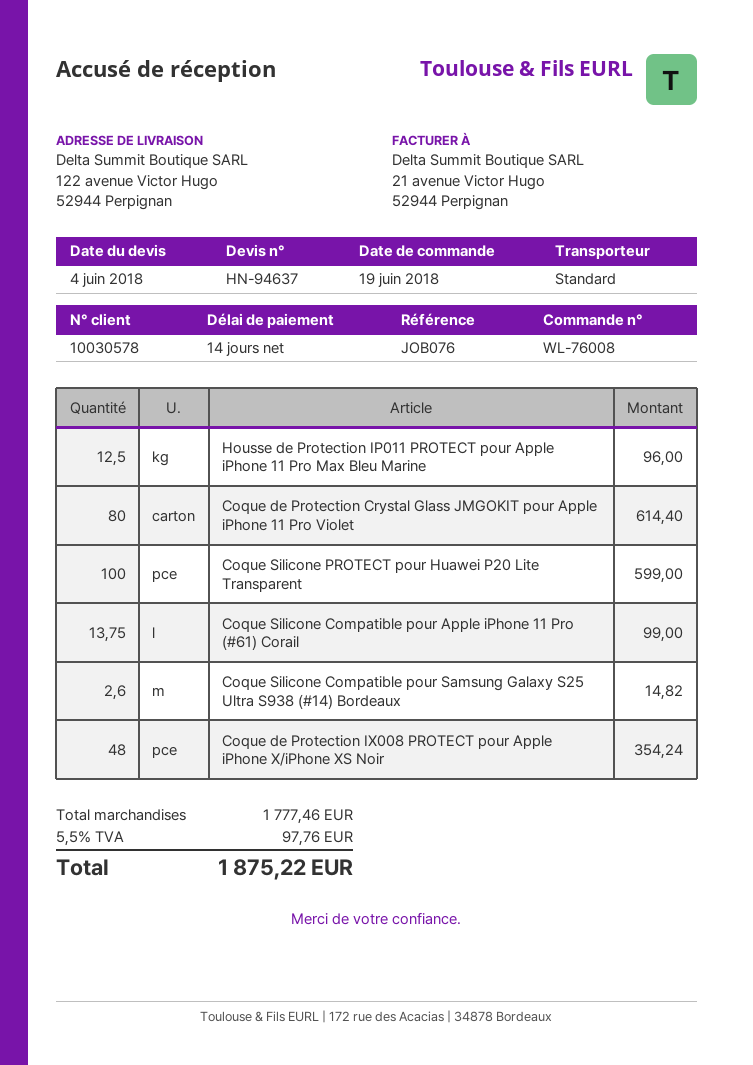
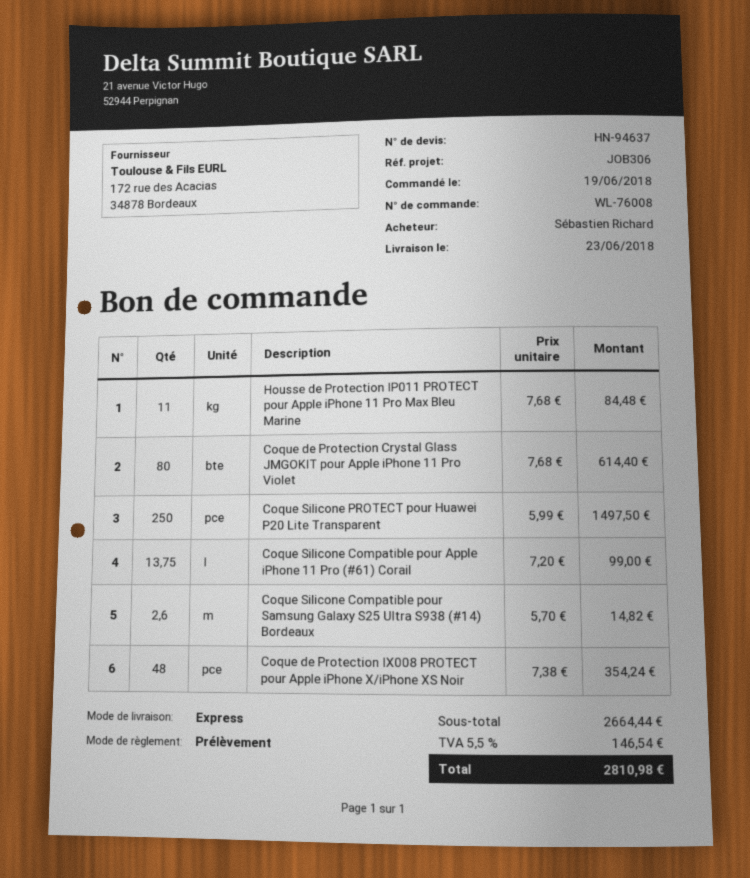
reference: JOB076 -> JOB306
shipping method: standard -> express
Housse de Protection IP011 PROTECT pour Apple iPhone 11 Pro Max Bleu Marine: 12.5 for 96.00 -> 11 for 84.48
Coque Silicone PROTECT pour Huawei P20 Lite Transparent: 100 for 599.00 -> 250 for 1497.50
subtotal: 1777.46 -> 2664.44
tax: 5.5% = 97.76 -> 5.5% = 146.54
total: 1875.22 -> 2810.98

